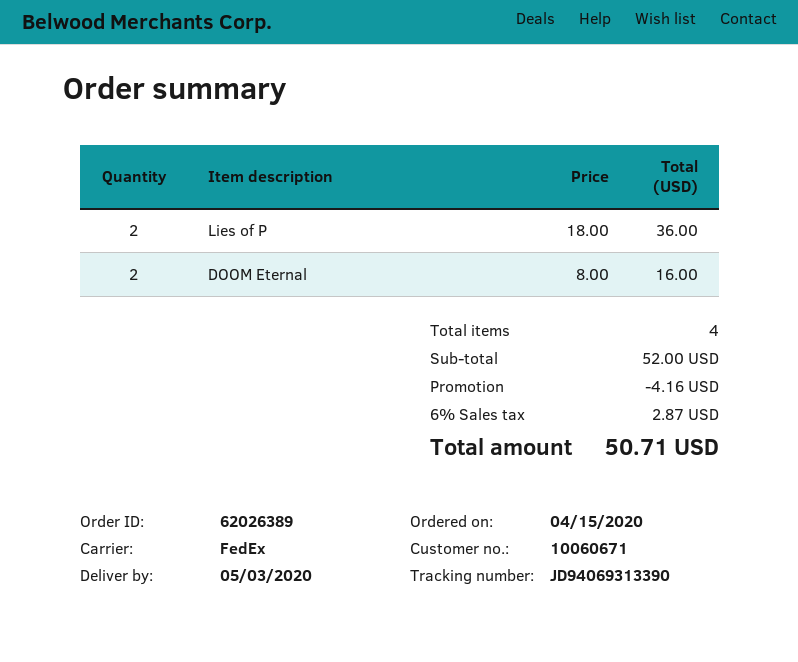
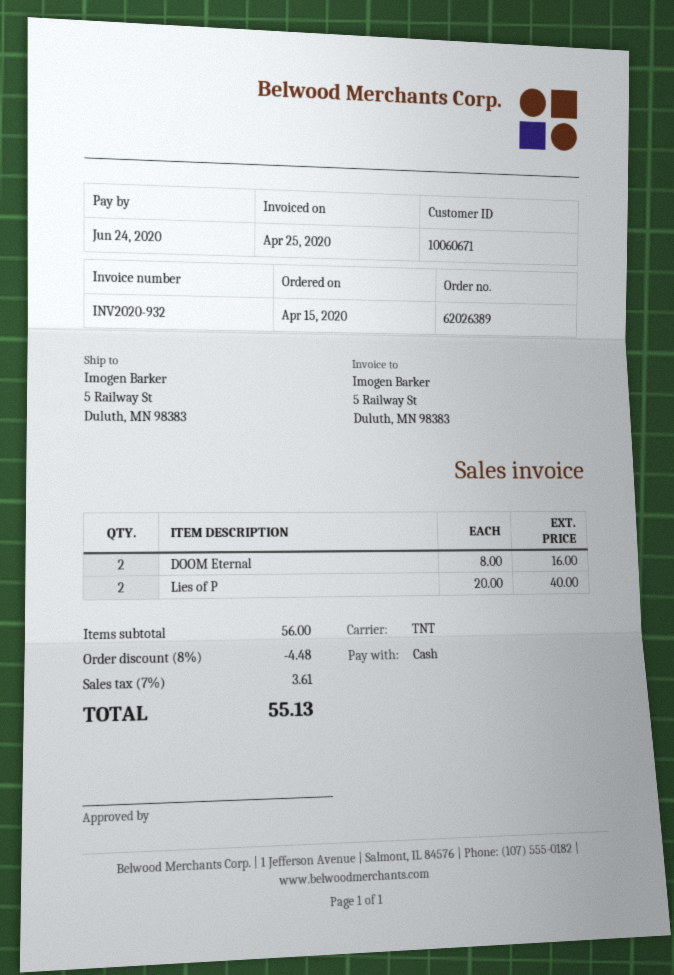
shipping method: FedEx -> TNT
Lies of P: 2 x 18.00 = 36.00 -> 2 x 20.00 = 40.00
subtotal: 52.00 -> 56.00
discount: 4.16 -> 4.48
tax: 6% = 2.87 -> 7% = 3.61
total: 50.71 -> 55.13

